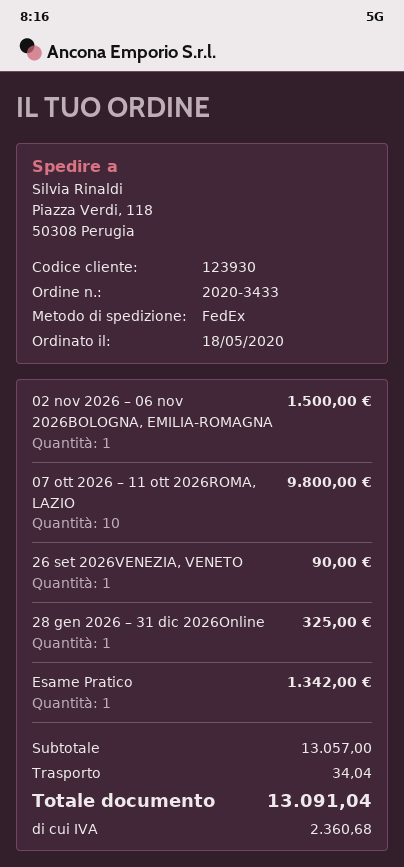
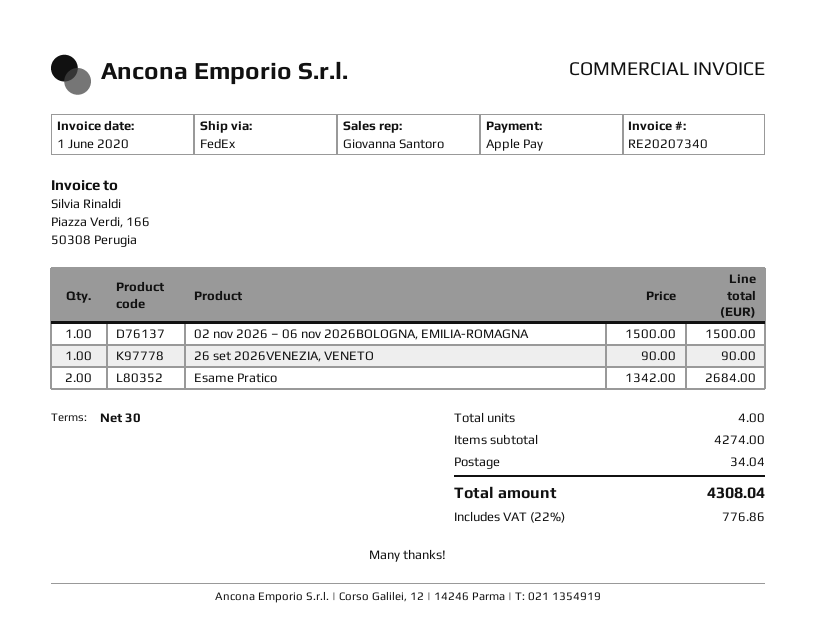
07 ott 2026 – 11 ott 2026ROMA, LAZIO: 10 for 9800.00 -> none
28 gen 2026 – 31 dic 2026Online: 1 for 325.00 -> none
Esame Pratico: 1 for 1342.00 -> 2 for 2684.00
subtotal: 13057.00 -> 4274.00
tax: 2360.68 -> 776.86
total: 13091.04 -> 4308.04

